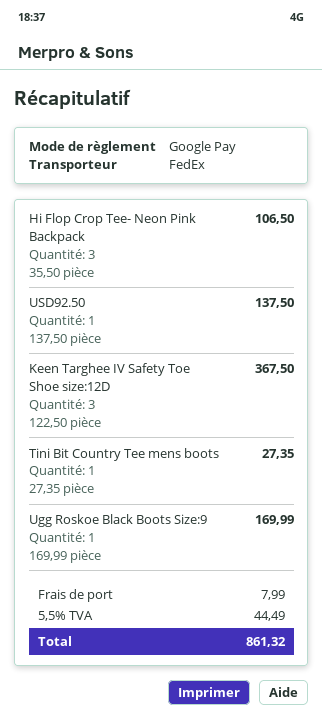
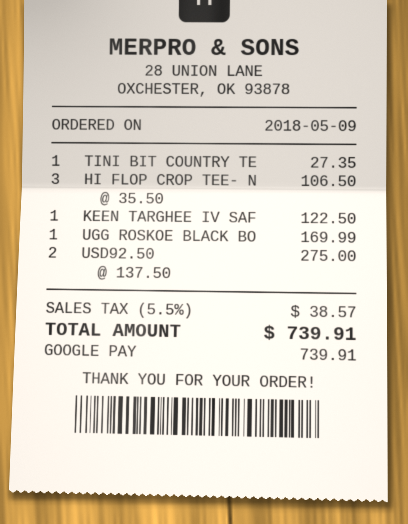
USD92.50: 1 x 137.50 = 137.50 -> 2 x 137.50 = 275.00
Keen Targhee IV Safety Toe Shoe size:12D: 3 x 122.50 = 367.50 -> 1 x 122.50 = 122.50
shipping: 7.99 -> none
tax: 5.5% = 44.49 -> 5.5% = 38.57
total: 861.32 -> 739.91

